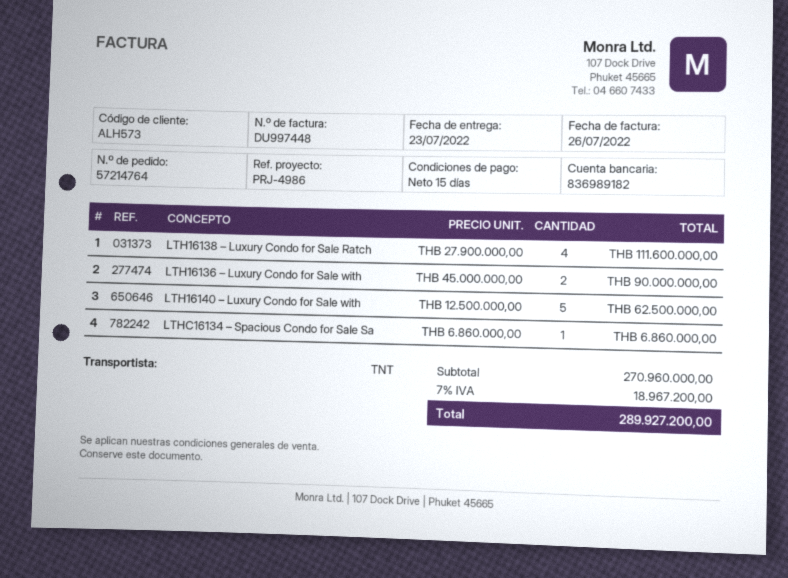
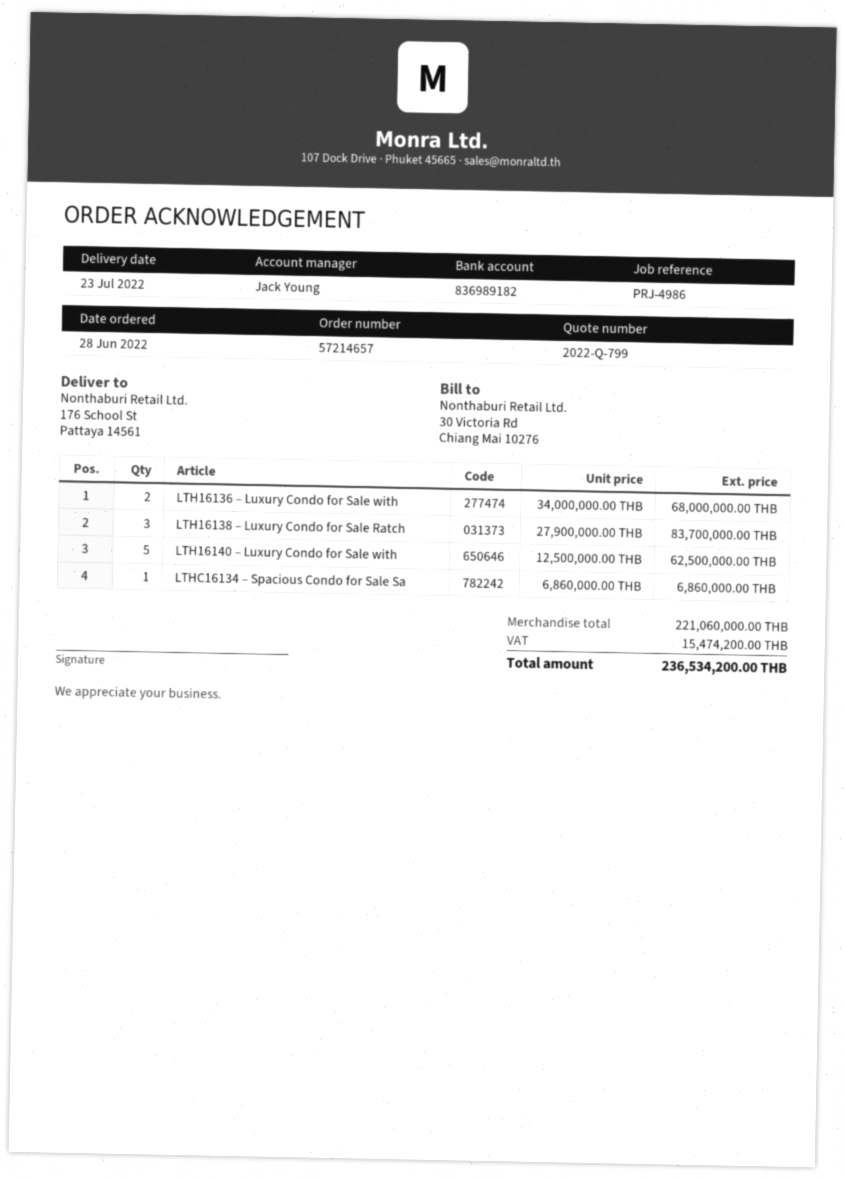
order number: 57214764 -> 57214657
LTH16138 – Luxury Condo for Sale Ratch: 4 x 27900000.00 = 111600000.00 -> 3 x 27900000.00 = 83700000.00
LTH16136 – Luxury Condo for Sale with: 2 x 45000000.00 = 90000000.00 -> 2 x 34000000.00 = 68000000.00
subtotal: 270960000.00 -> 221060000.00
tax: 18967200.00 -> 15474200.00
total: 289927200.00 -> 236534200.00

